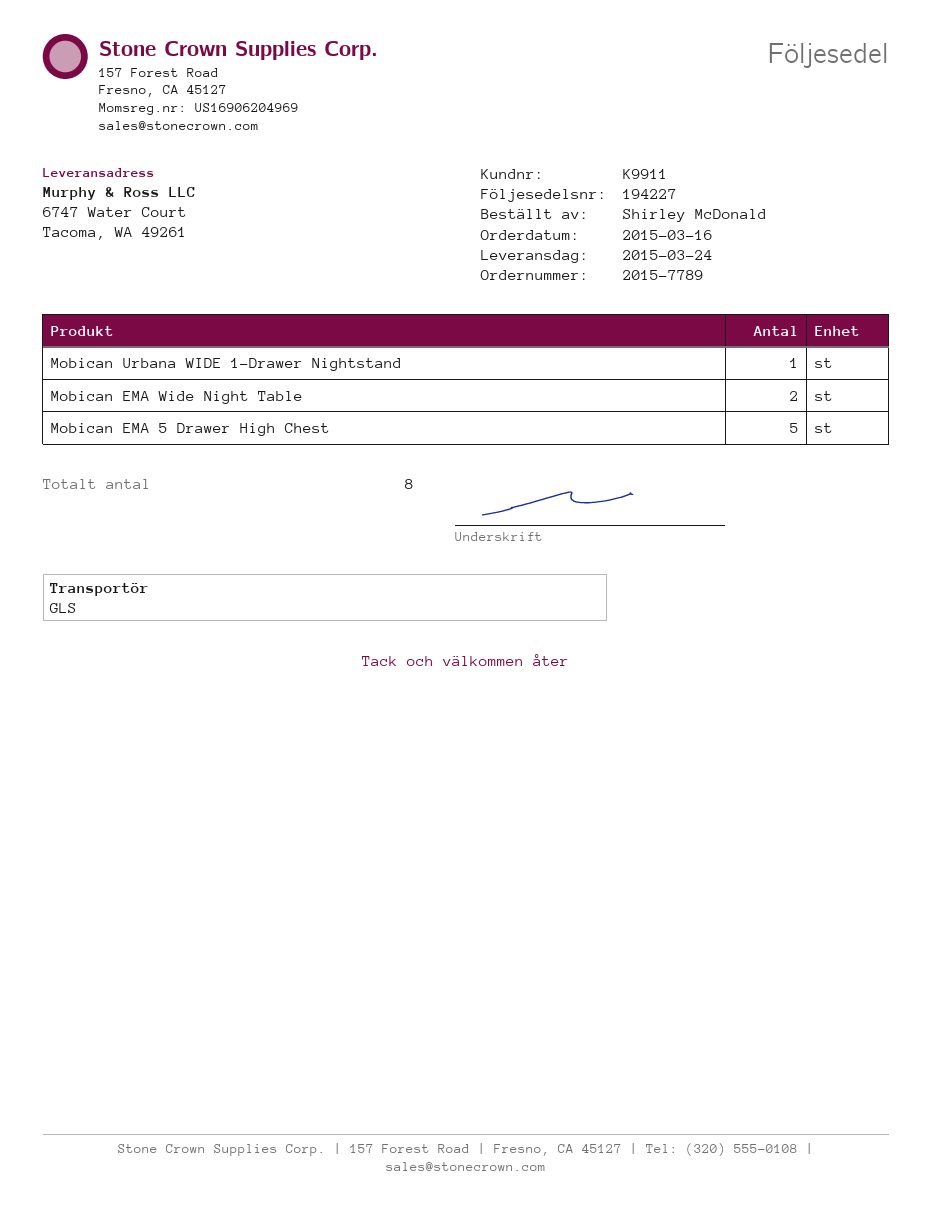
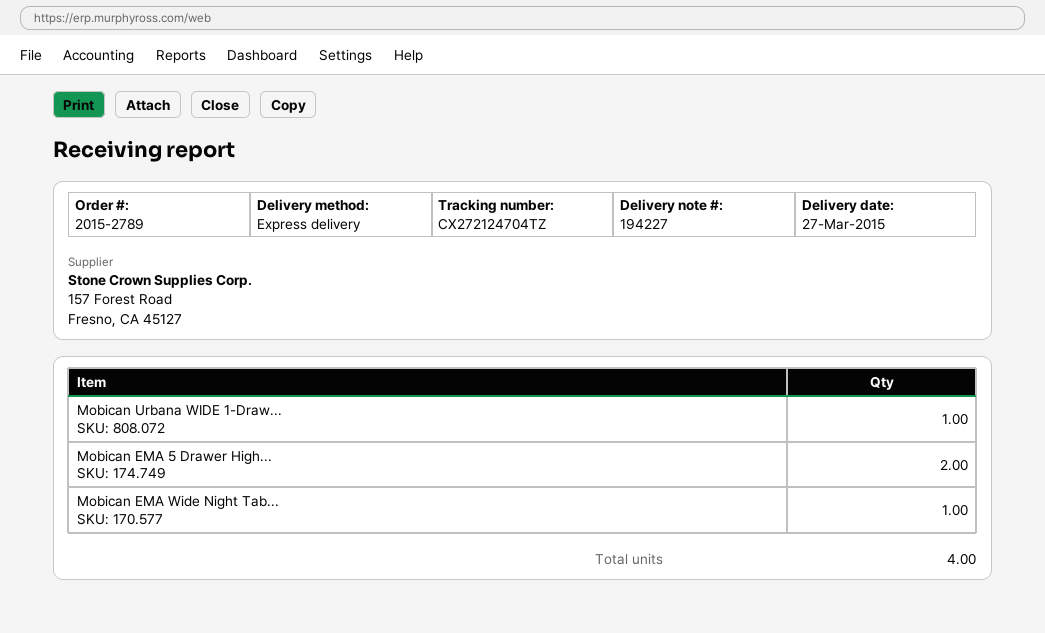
order number: 2015-7789 -> 2015-2789
delivery date: 2015-03-24 -> 2015-03-27
shipping method: GLS -> express
Mobican EMA Wide Night Table: 2 -> 1
Mobican EMA 5 Drawer High Chest: 5 -> 2
total quantity: 8 -> 4

